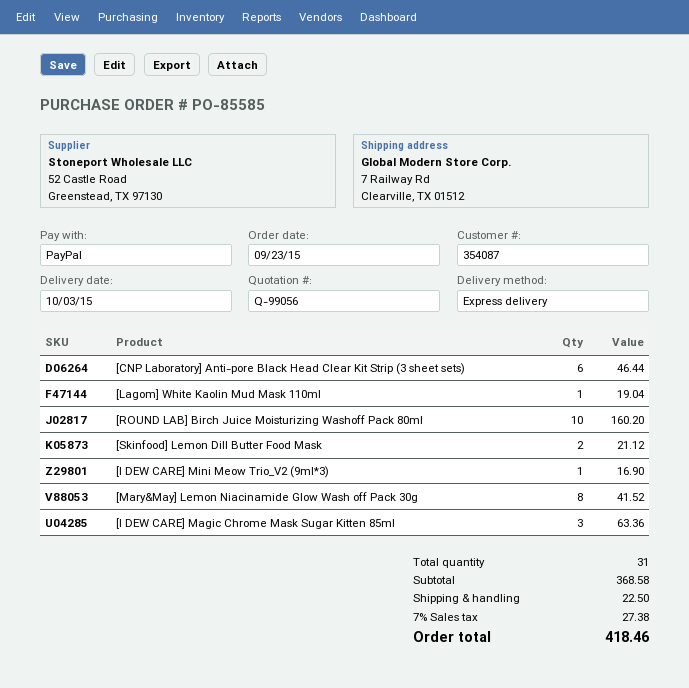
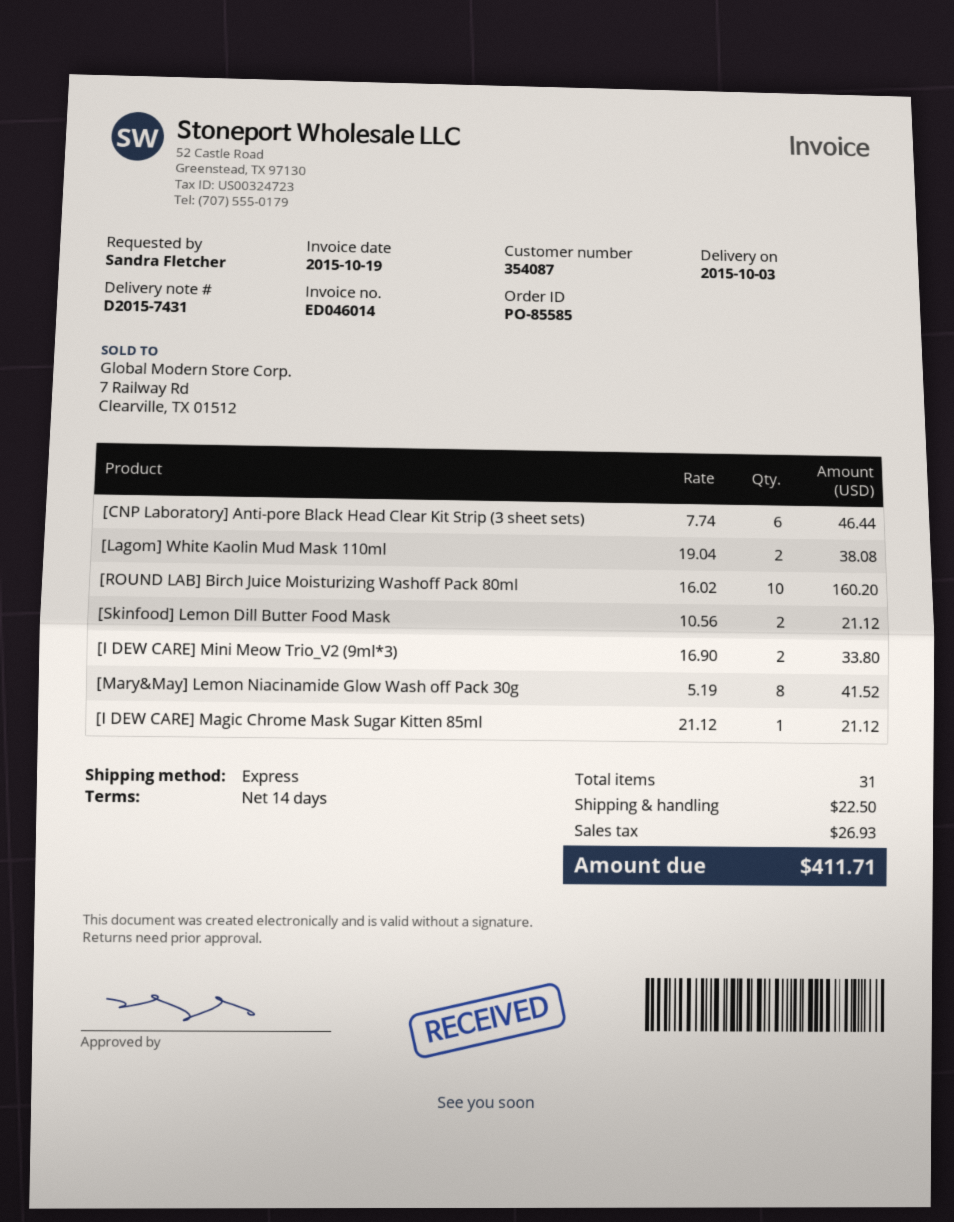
[Lagom] White Kaolin Mud Mask 110ml: 1 for 19.04 -> 2 for 38.08
[I DEW CARE] Mini Meow Trio_V2 (9ml*3): 1 for 16.90 -> 2 for 33.80
[I DEW CARE] Magic Chrome Mask Sugar Kitten 85ml: 3 for 63.36 -> 1 for 21.12
tax: 27.38 -> 26.93
total: 418.46 -> 411.71

